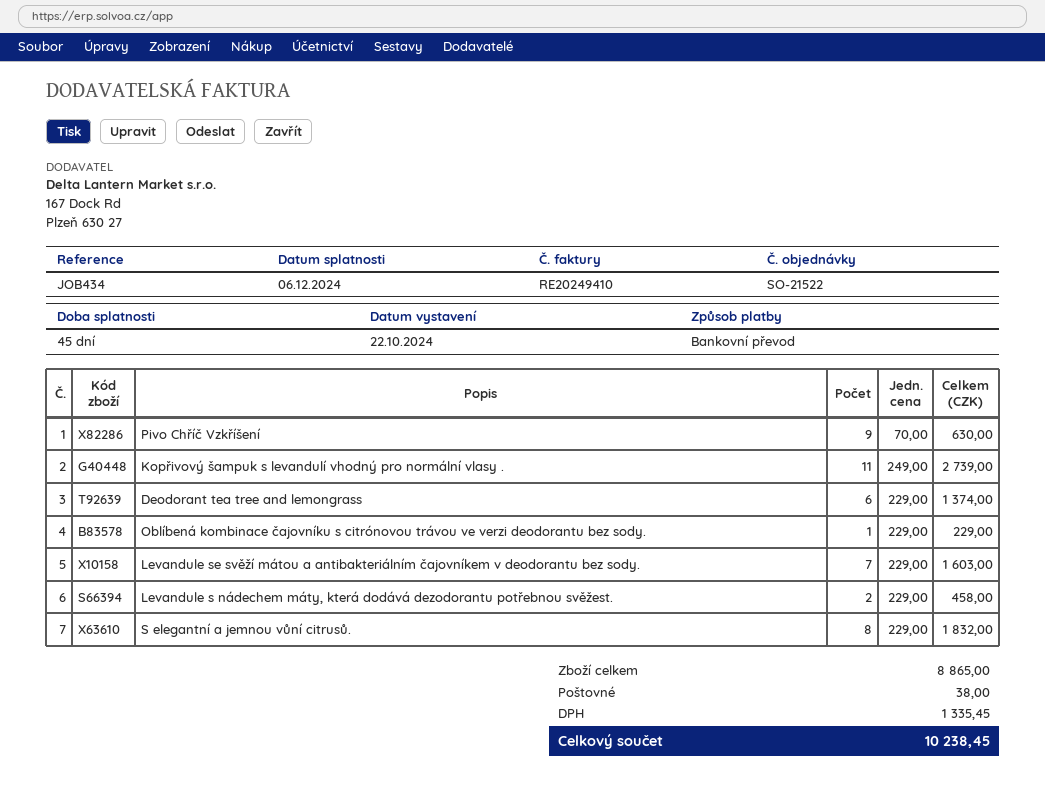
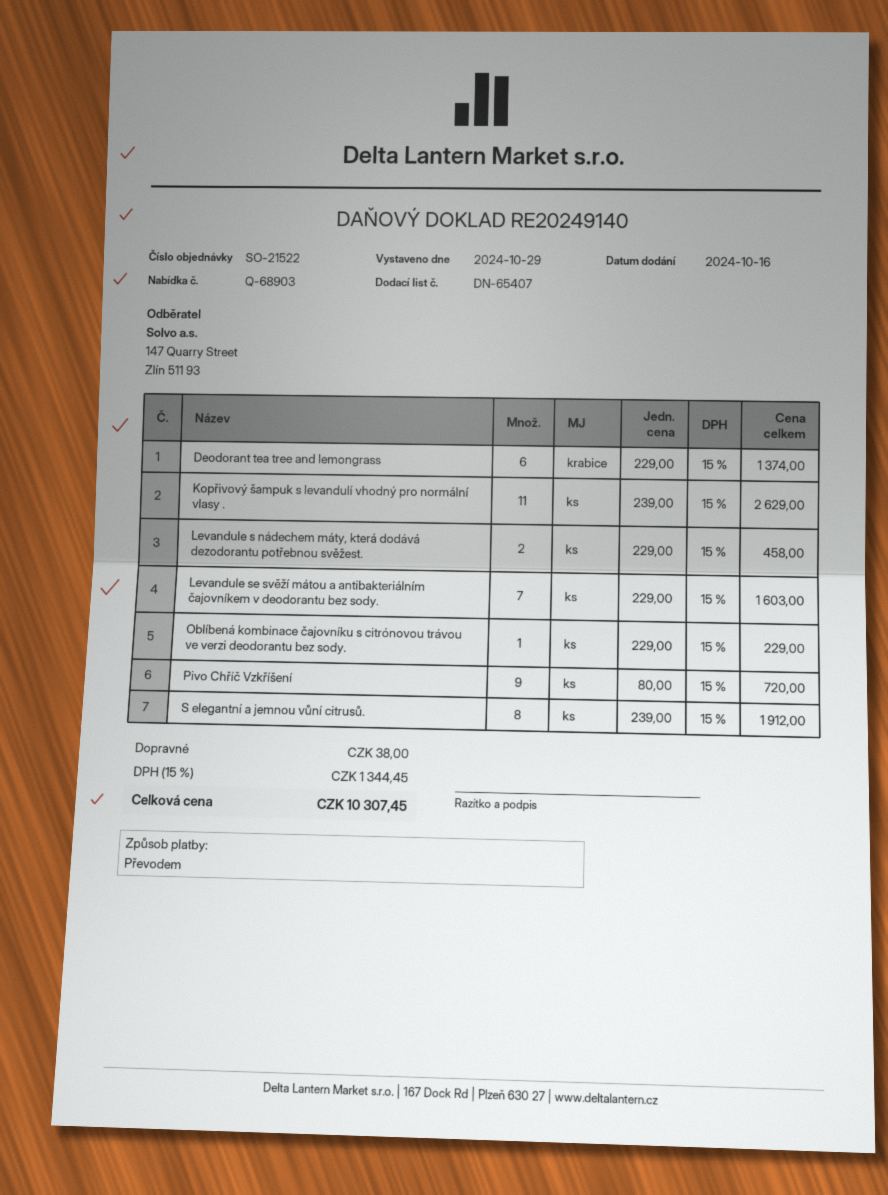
invoice number: RE20249410 -> RE20249140
invoice date: 2024-10-22 -> 2024-10-29
Pivo Chříč Vzkříšení: 9 x 70.00 = 630.00 -> 9 x 80.00 = 720.00
Kopřivový šampuk s levandulí vhodný pro normální vlasy .: 11 x 249.00 = 2739.00 -> 11 x 239.00 = 2629.00
S elegantní a jemnou vůní citrusů.: 8 x 229.00 = 1832.00 -> 8 x 239.00 = 1912.00
tax: 1335.45 -> 1344.45
total: 10238.45 -> 10307.45

